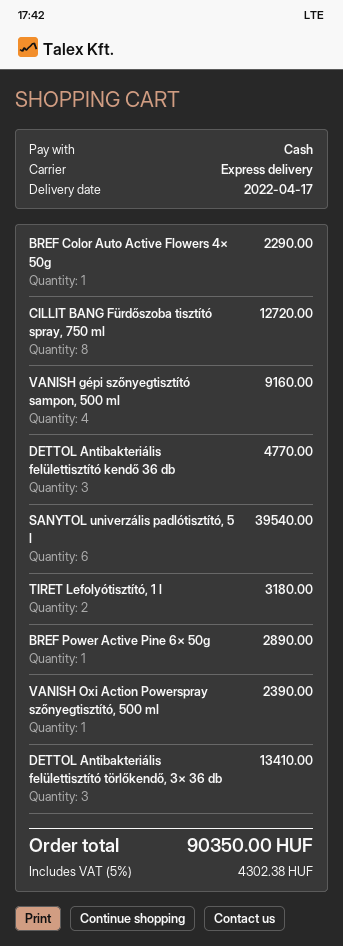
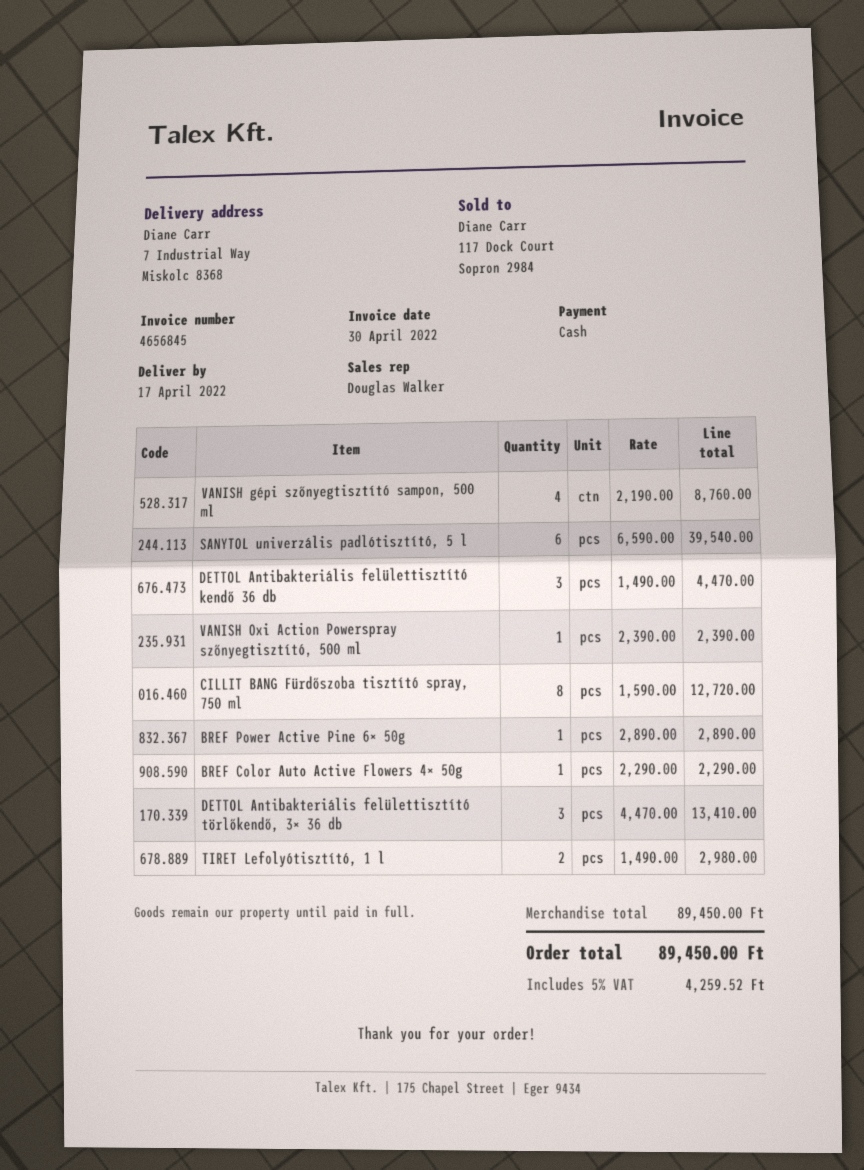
VANISH gépi szőnyegtisztító sampon, 500 ml: 4 for 9160.00 -> 4 for 8760.00
DETTOL Antibakteriális felülettisztító kendő 36 db: 3 for 4770.00 -> 3 for 4470.00
TIRET Lefolyótisztító, 1 l: 2 for 3180.00 -> 2 for 2980.00
tax: 5% = 4302.38 -> 5% = 4259.52
total: 90350.00 -> 89450.00

